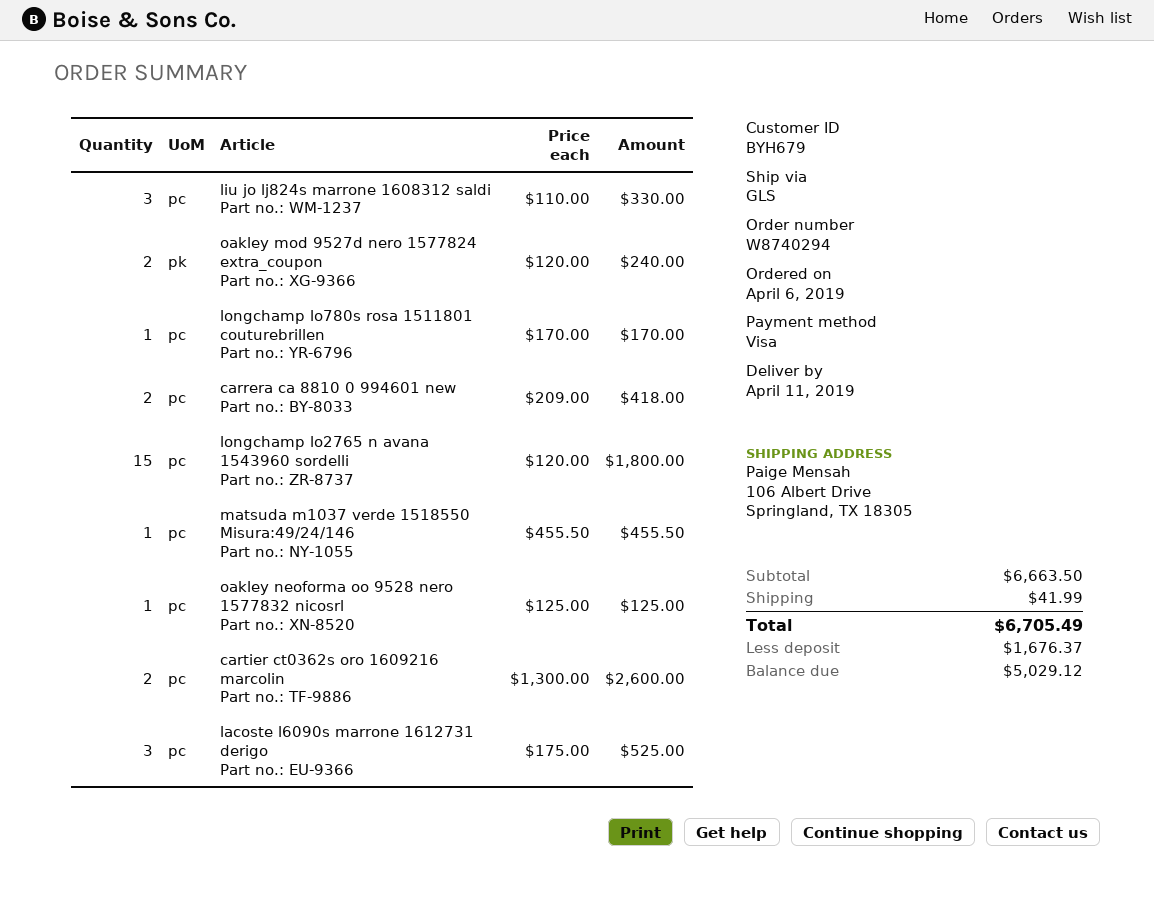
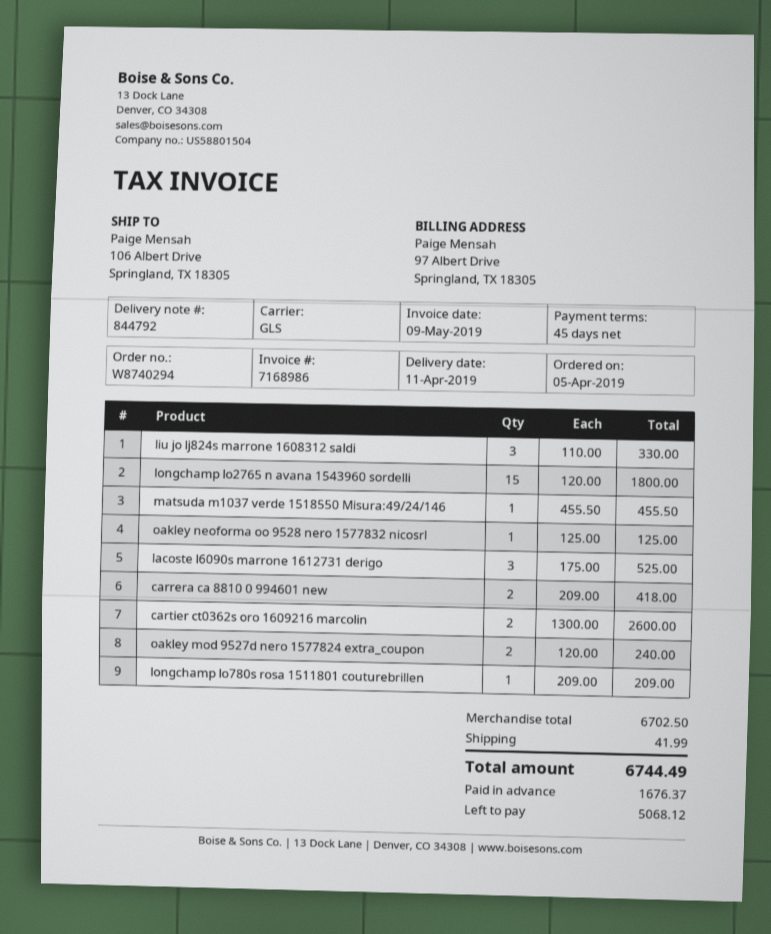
order date: 2019-04-06 -> 2019-04-05
longchamp lo780s rosa 1511801 couturebrillen: 1 x 170.00 = 170.00 -> 1 x 209.00 = 209.00
subtotal: 6663.50 -> 6702.50
total: 6705.49 -> 6744.49
balance: 5029.12 -> 5068.12

